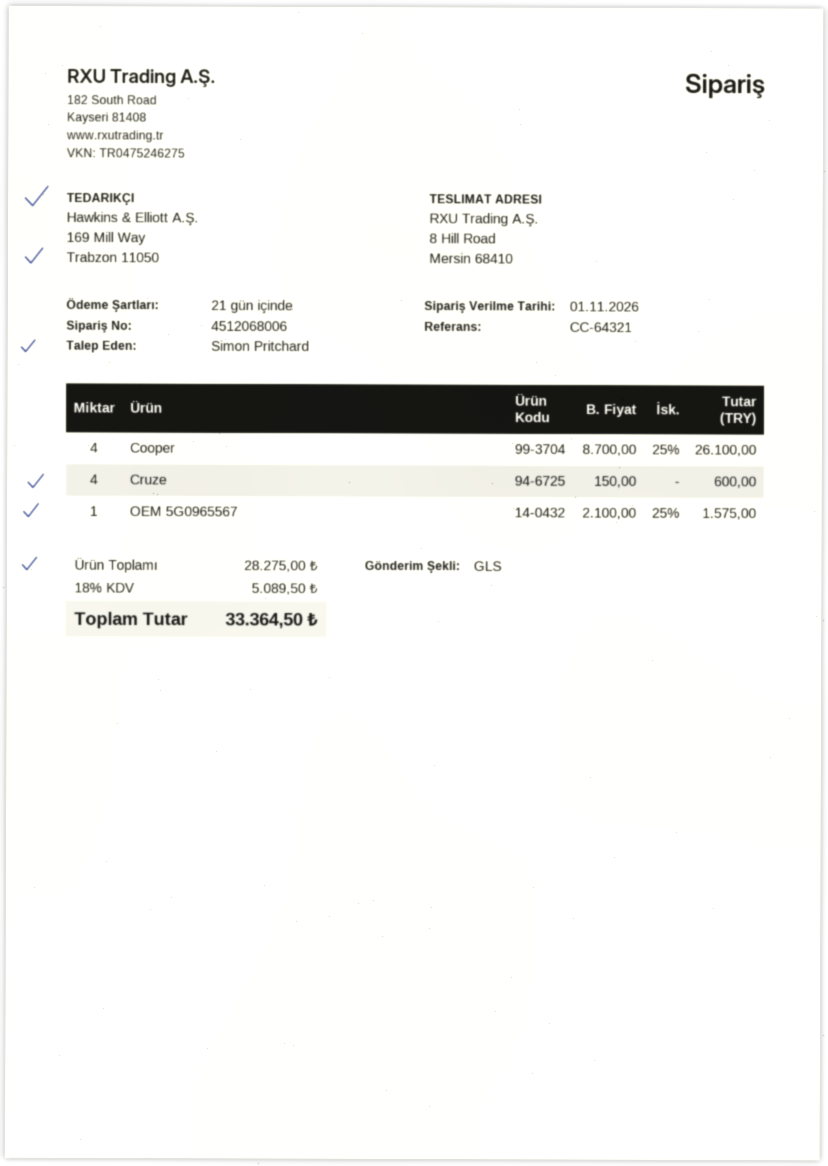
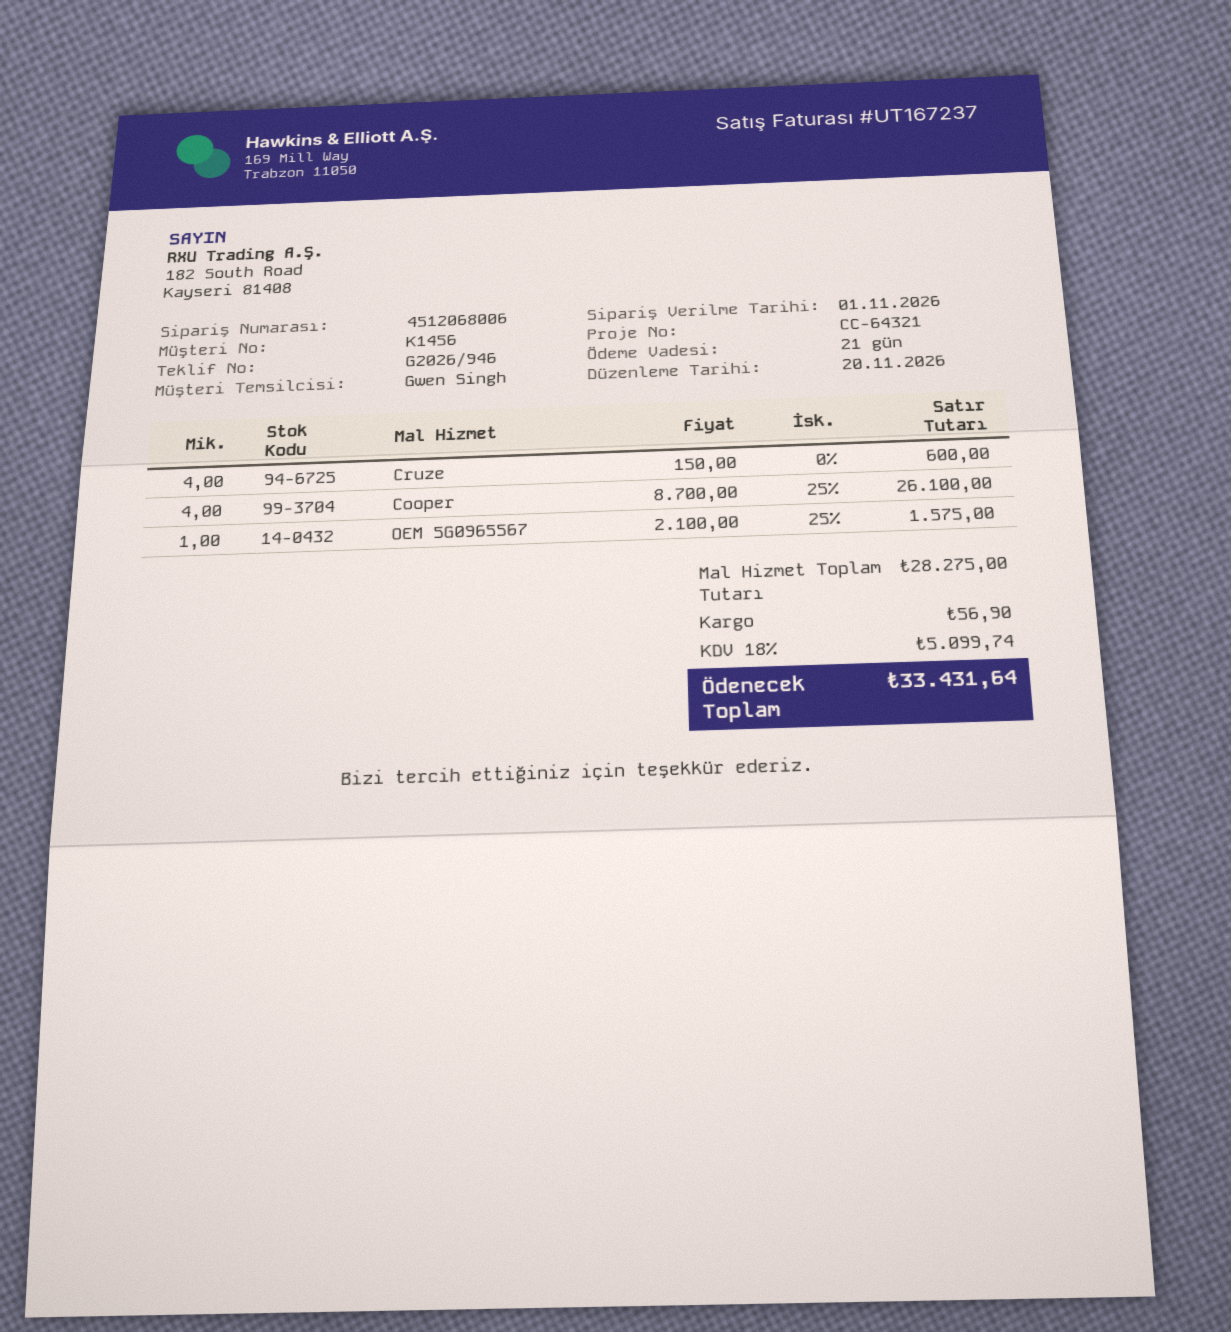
shipping: none -> 56.90
tax: 18% = 5089.50 -> 18% = 5099.74
total: 33364.50 -> 33431.64

